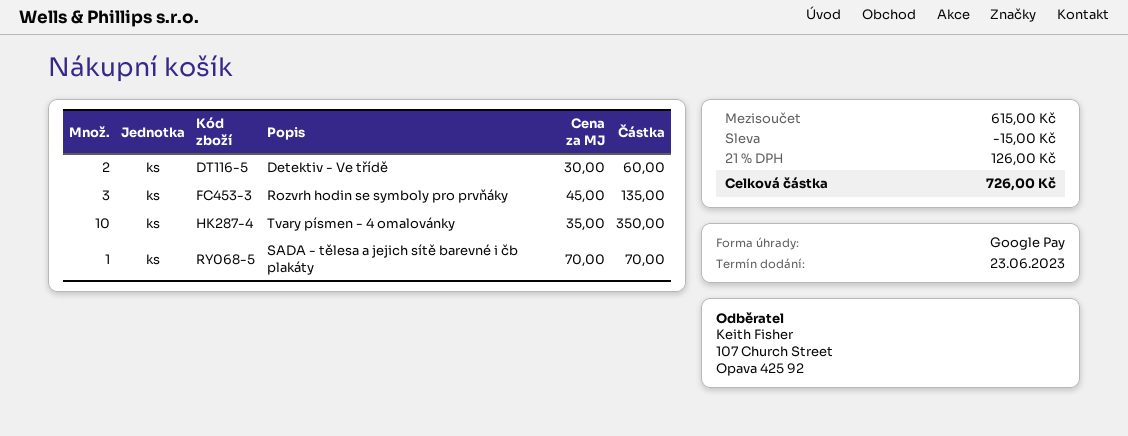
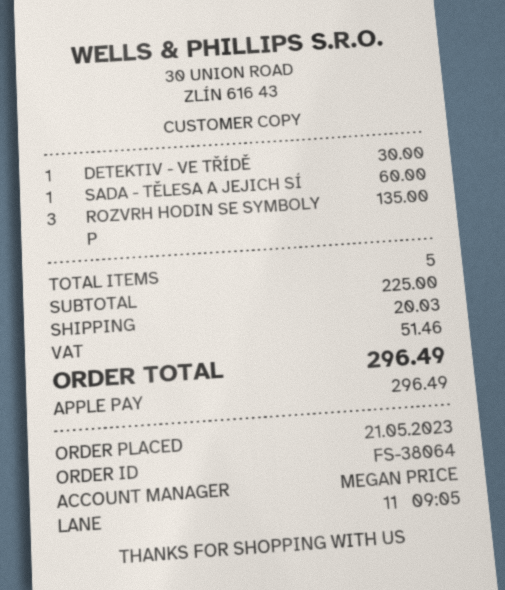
payment method: Google Pay -> Apple Pay
Detektiv - Ve třídě: 2 for 60.00 -> 1 for 30.00
Tvary písmen - 4 omalovánky: 10 for 350.00 -> none
SADA - tělesa a jejich sítě barevné i čb plakáty: 1 for 70.00 -> 1 for 60.00
subtotal: 615.00 -> 225.00
discount: 15.00 -> none
shipping: none -> 20.03
tax: 126.00 -> 51.46
total: 726.00 -> 296.49

